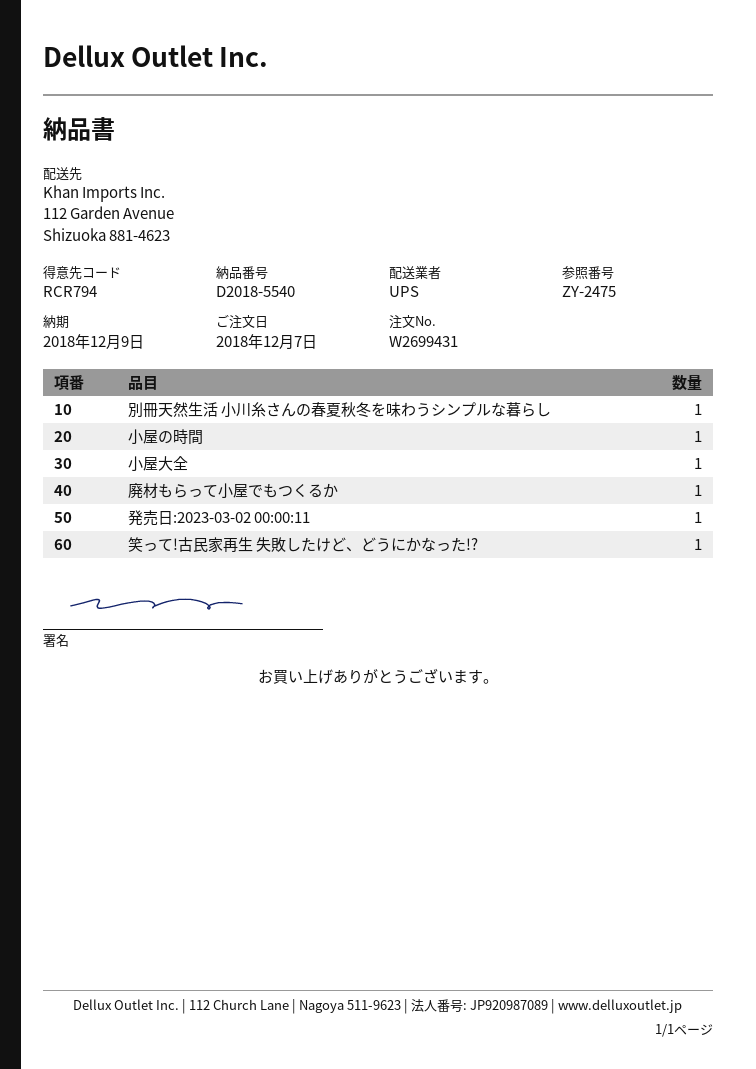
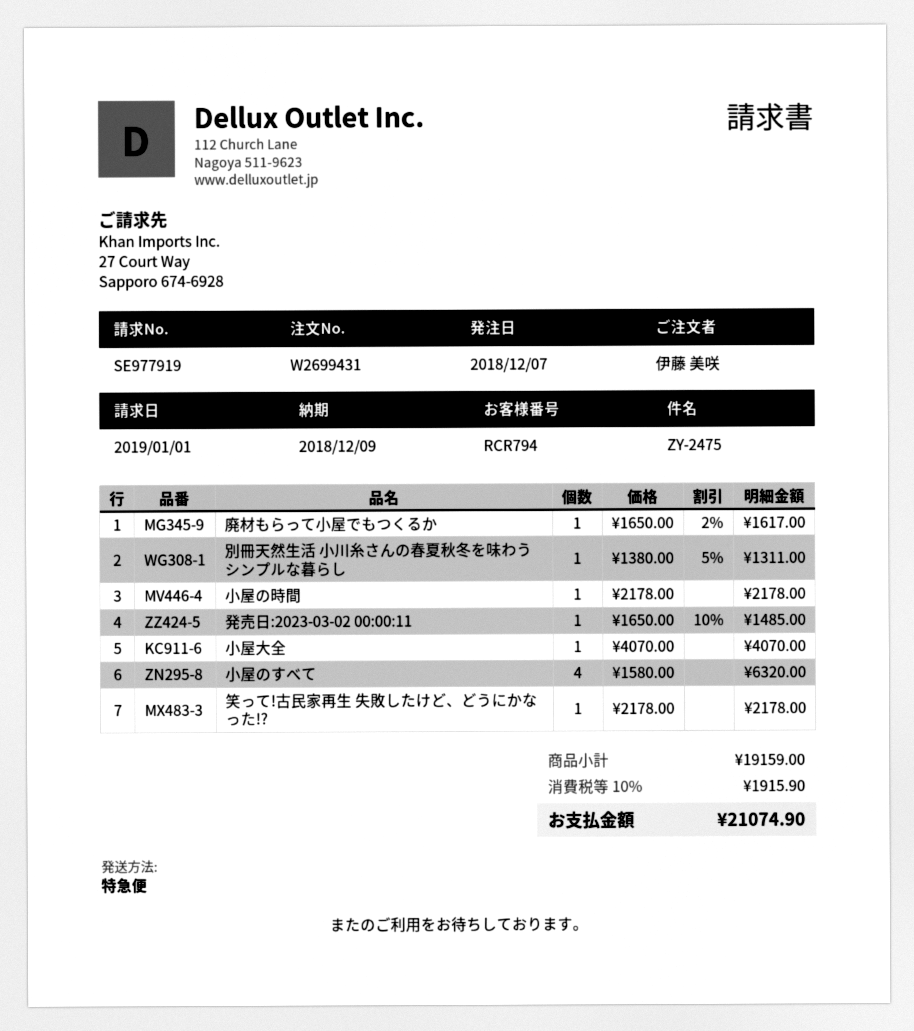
shipping method: UPS -> express
小屋のすべて: none -> 4

